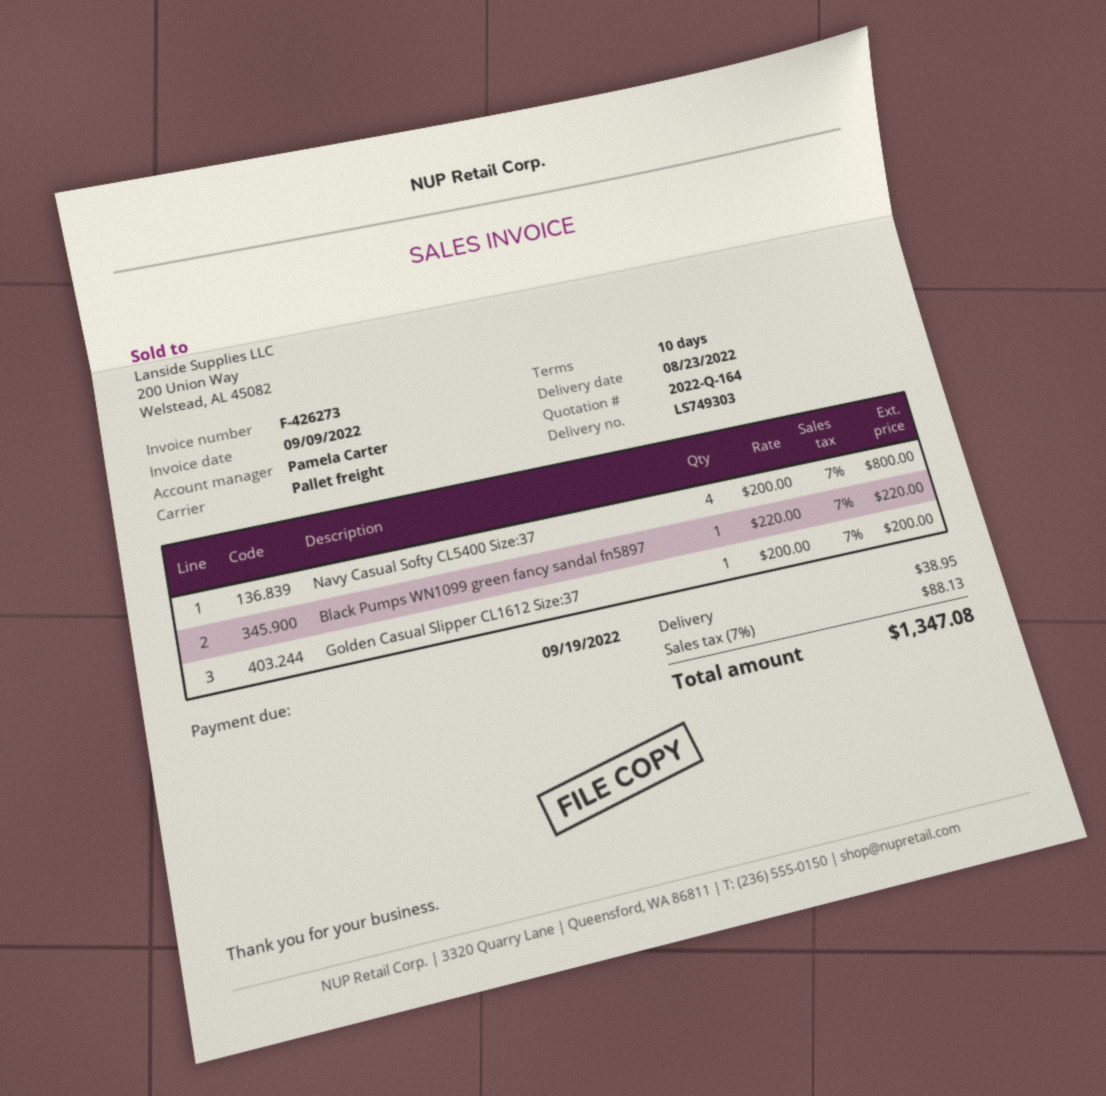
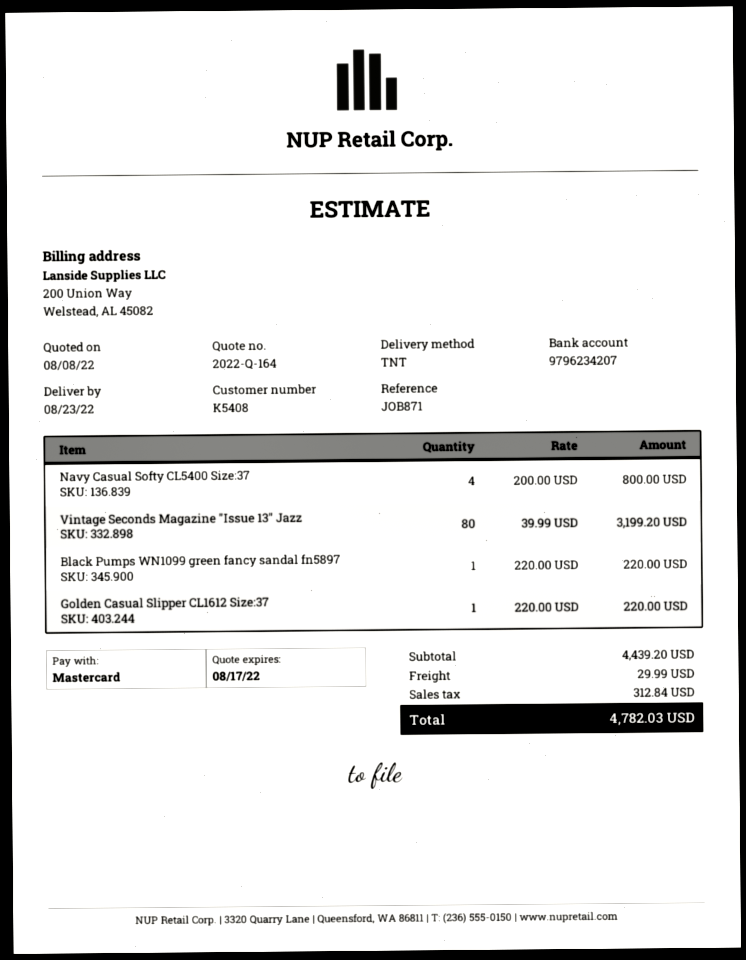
shipping method: pallet freight -> TNT
Golden Casual Slipper CL1612 Size:37: 1 x 200.00 = 200.00 -> 1 x 220.00 = 220.00
Vintage Seconds Magazine "Issue 13" Jazz: none -> 80 x 39.99 = 3199.20
shipping: 38.95 -> 29.99
tax: 88.13 -> 312.84
total: 1347.08 -> 4782.03

